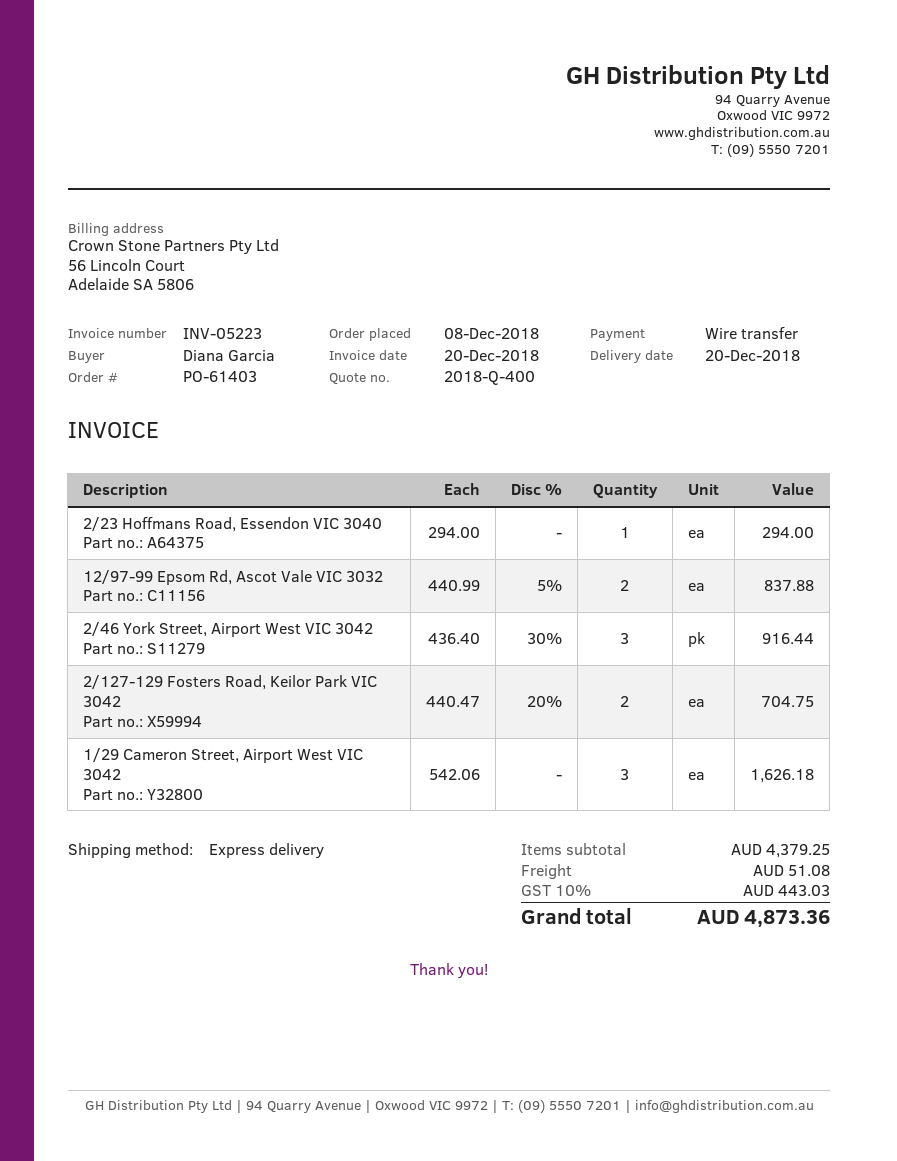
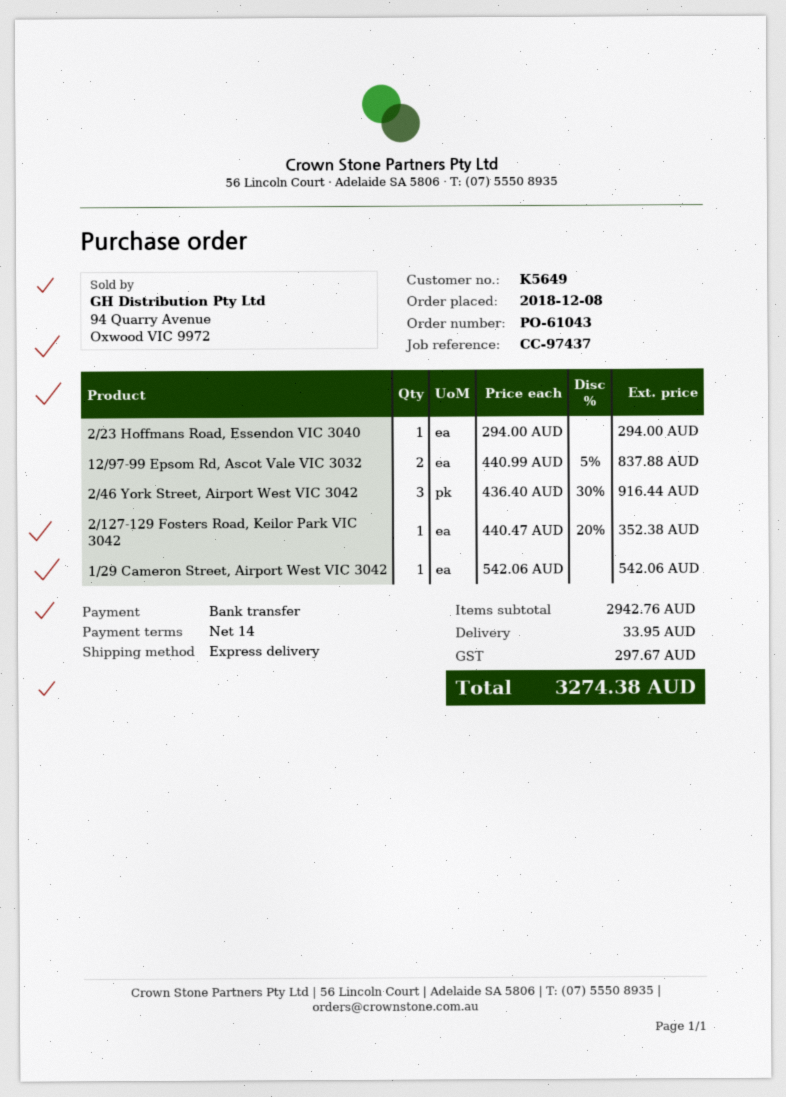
order number: PO-61403 -> PO-61043
2/127-129 Fosters Road, Keilor Park VIC 3042: 2 x 440.47 - 20% = 704.75 -> 1 x 440.47 - 20% = 352.38
1/29 Cameron Street, Airport West VIC 3042: 3 x 542.06 = 1626.18 -> 1 x 542.06 = 542.06
subtotal: 4379.25 -> 2942.76
shipping: 51.08 -> 33.95
tax: 443.03 -> 297.67
total: 4873.36 -> 3274.38

